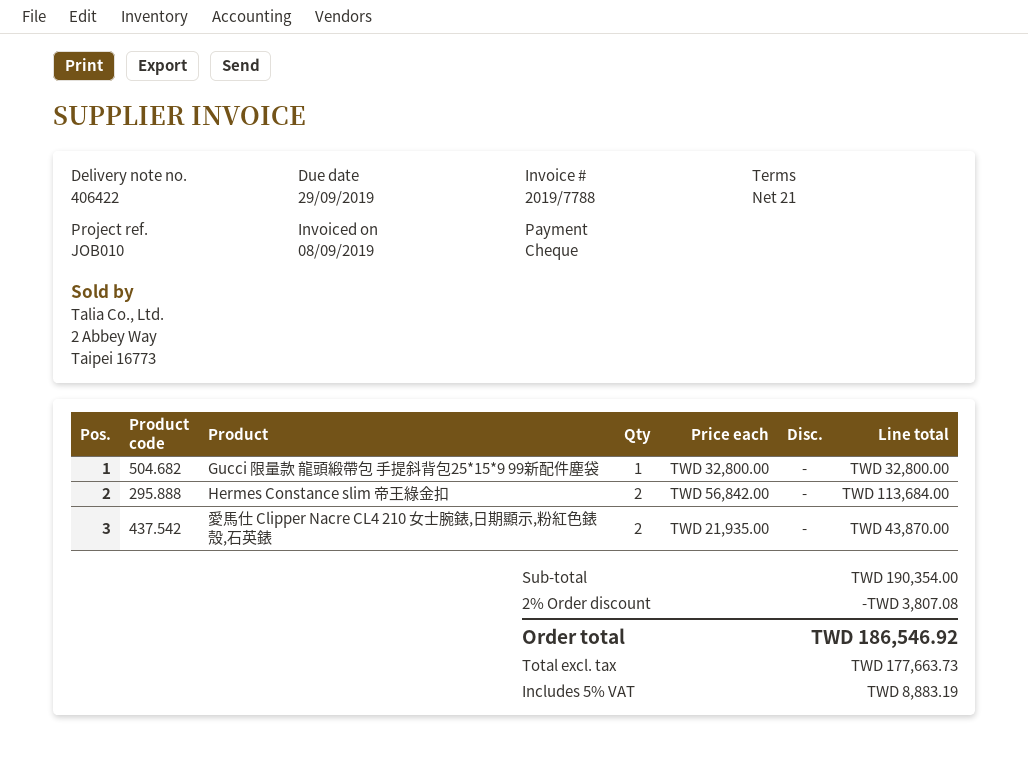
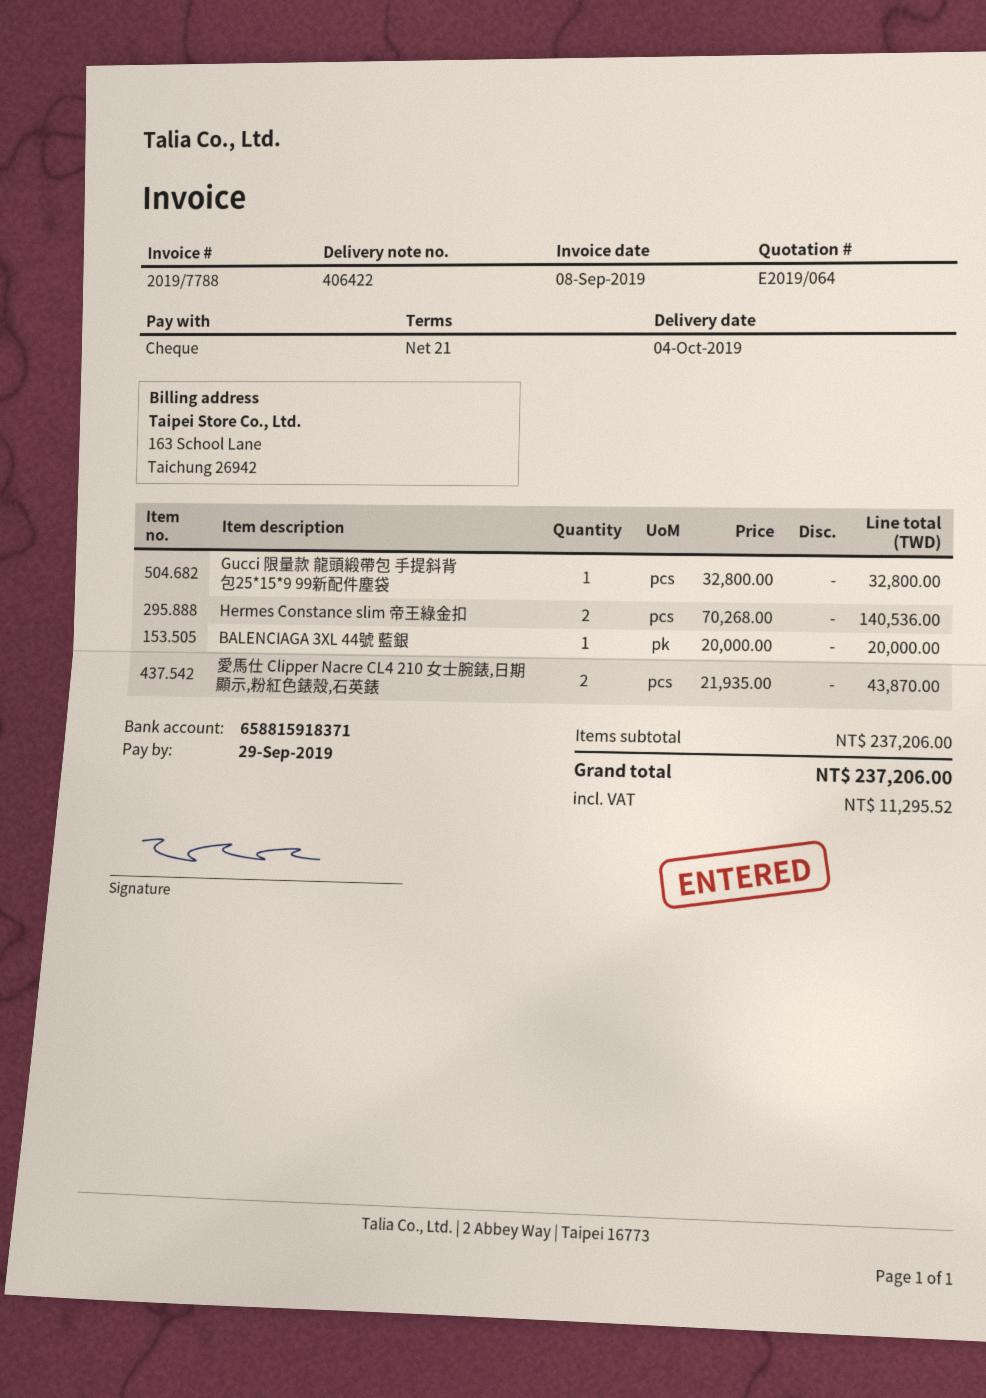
Hermes Constance slim 帝王綠金扣: 2 x 56842.00 = 113684.00 -> 2 x 70268.00 = 140536.00
BALENCIAGA 3XL 44號 藍銀: none -> 1 x 20000.00 = 20000.00
subtotal: 190354.00 -> 237206.00
discount: 2% = 3807.08 -> none
tax: 8883.19 -> 11295.52
total: 186546.92 -> 237206.00

